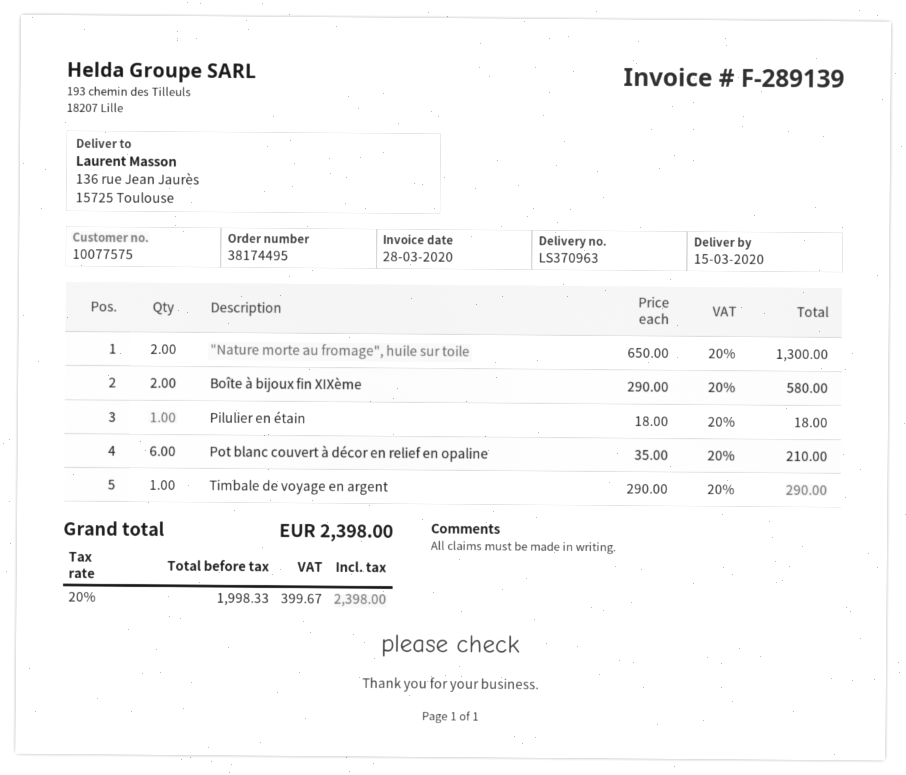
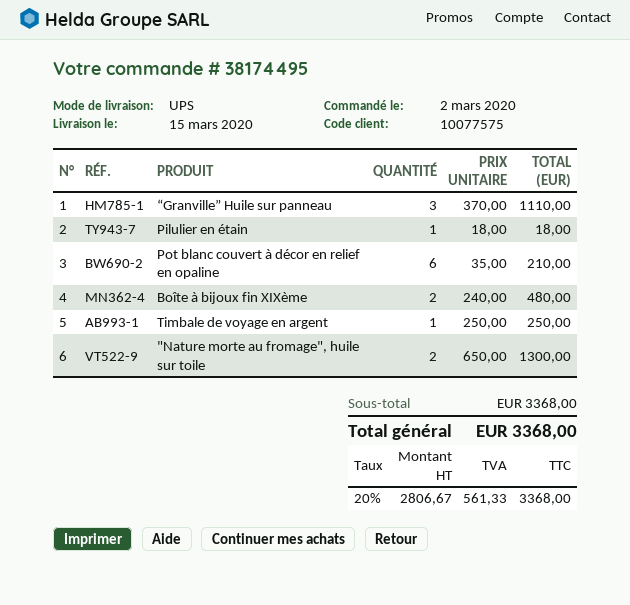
Boîte à bijoux fin XIXème: 2 x 290.00 = 580.00 -> 2 x 240.00 = 480.00
Timbale de voyage en argent: 1 x 290.00 = 290.00 -> 1 x 250.00 = 250.00
“Granville” Huile sur panneau: none -> 3 x 370.00 = 1110.00
net: 1998.33 -> 2806.67
tax: 20% = 399.67 -> 20% = 561.33
total: 2398.00 -> 3368.00

